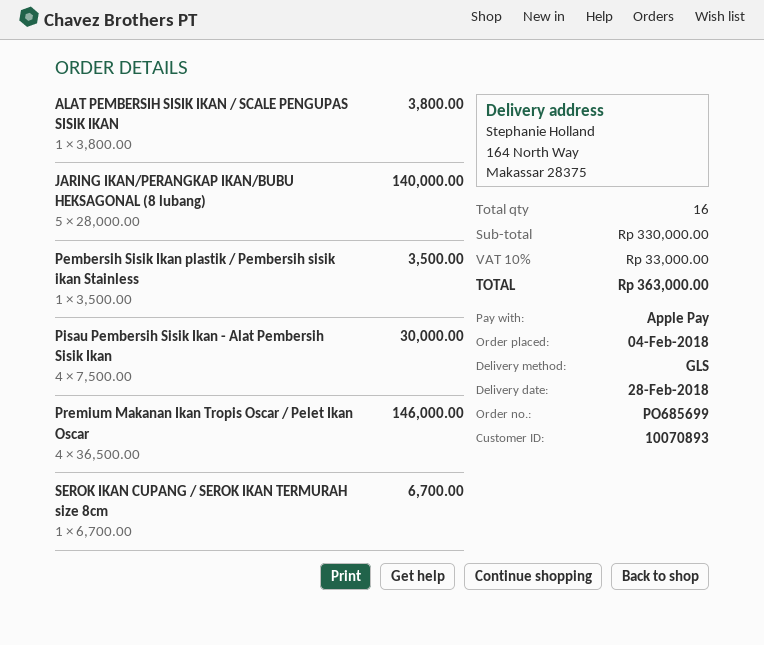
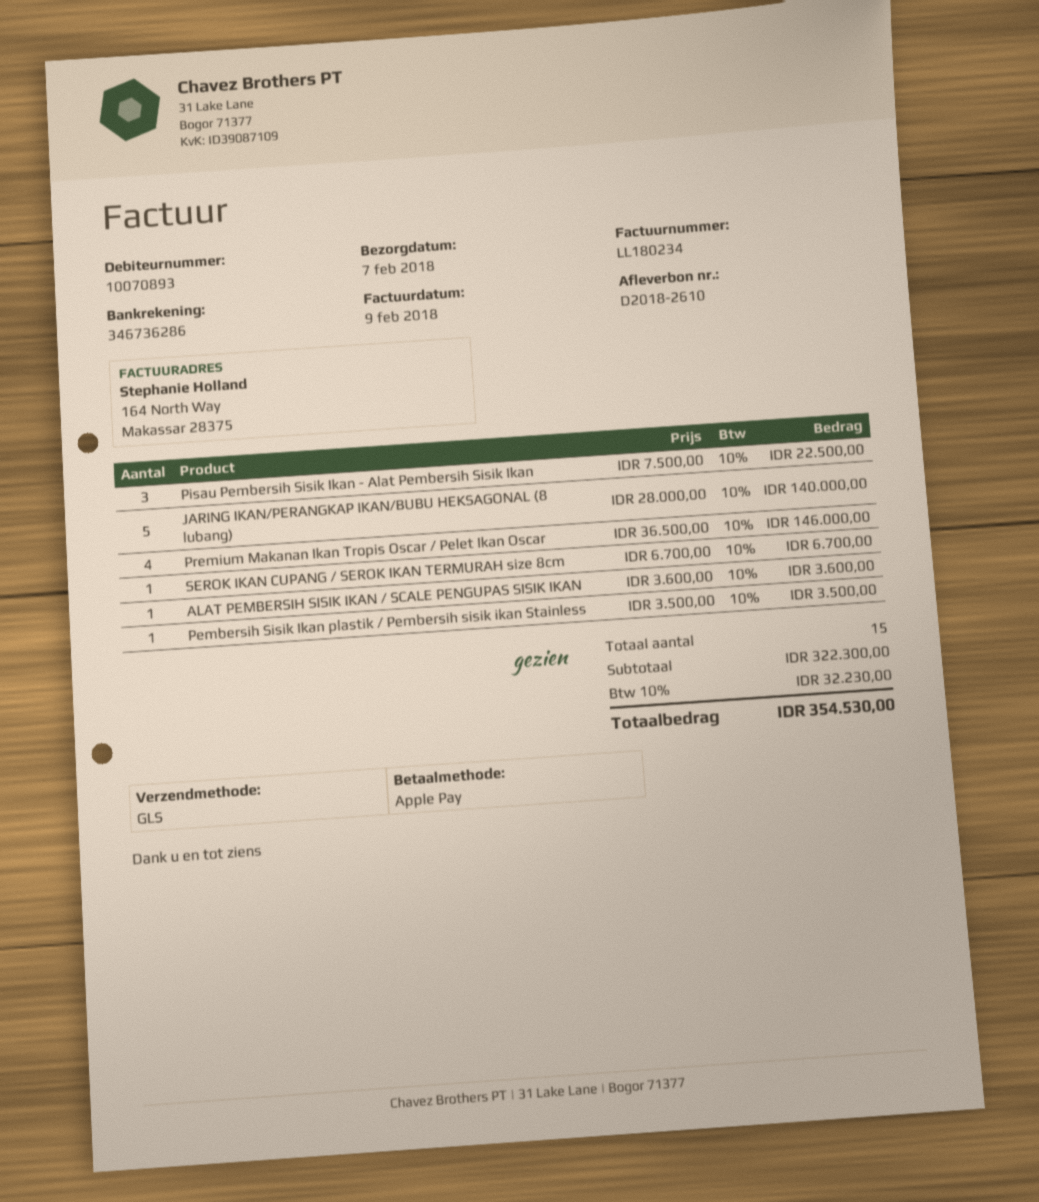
delivery date: 2018-02-28 -> 2018-02-07
ALAT PEMBERSIH SISIK IKAN / SCALE PENGUPAS SISIK IKAN: 1 x 3800.00 = 3800.00 -> 1 x 3600.00 = 3600.00
Pisau Pembersih Sisik Ikan - Alat Pembersih Sisik Ikan: 4 x 7500.00 = 30000.00 -> 3 x 7500.00 = 22500.00
total quantity: 16 -> 15
subtotal: 330000.00 -> 322300.00
tax: 10% = 33000.00 -> 10% = 32230.00
total: 363000.00 -> 354530.00

